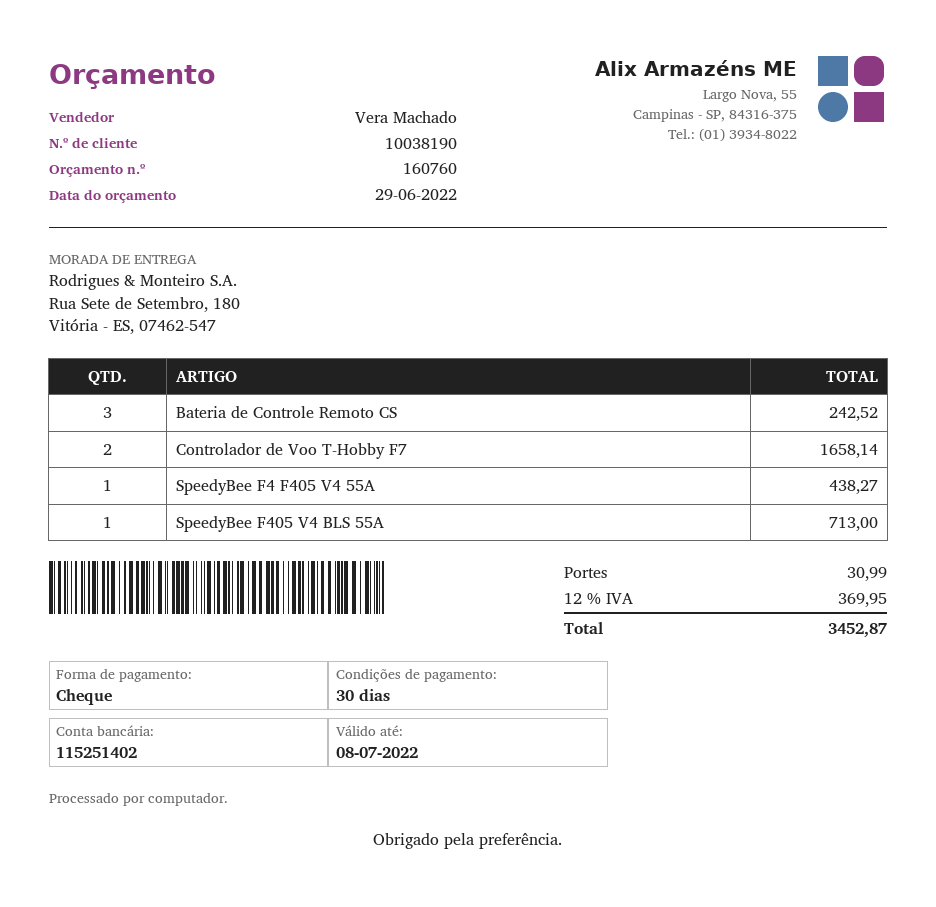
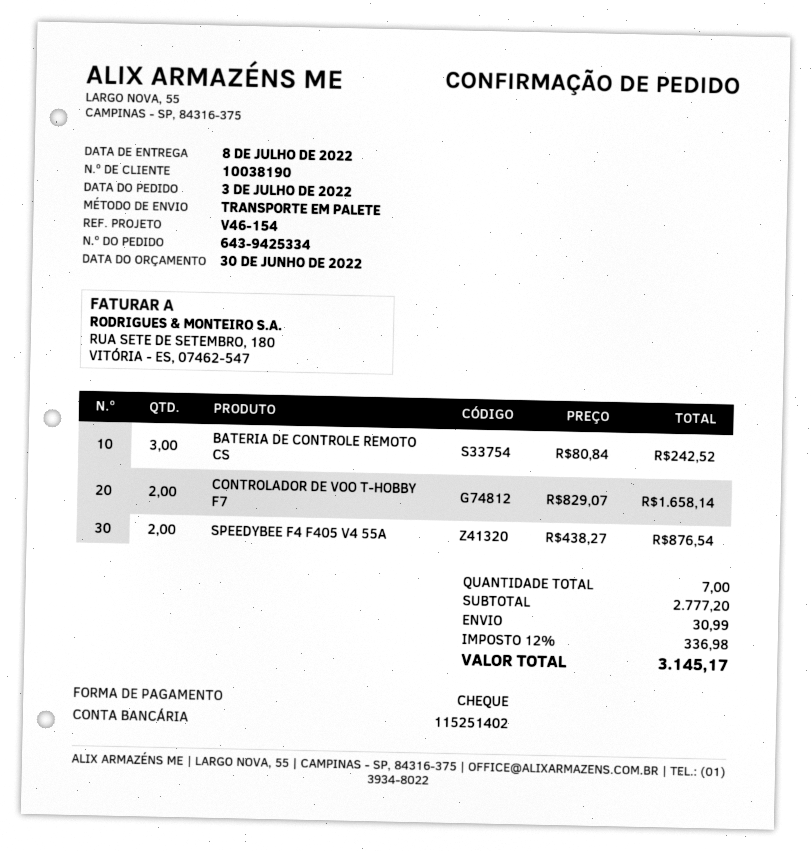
quote date: 2022-06-29 -> 2022-06-30
SpeedyBee F4 F405 V4 55A: 1 for 438.27 -> 2 for 876.54
SpeedyBee F405 V4 BLS 55A: 1 for 713.00 -> none
tax: 12% = 369.95 -> 12% = 336.98
total: 3452.87 -> 3145.17

